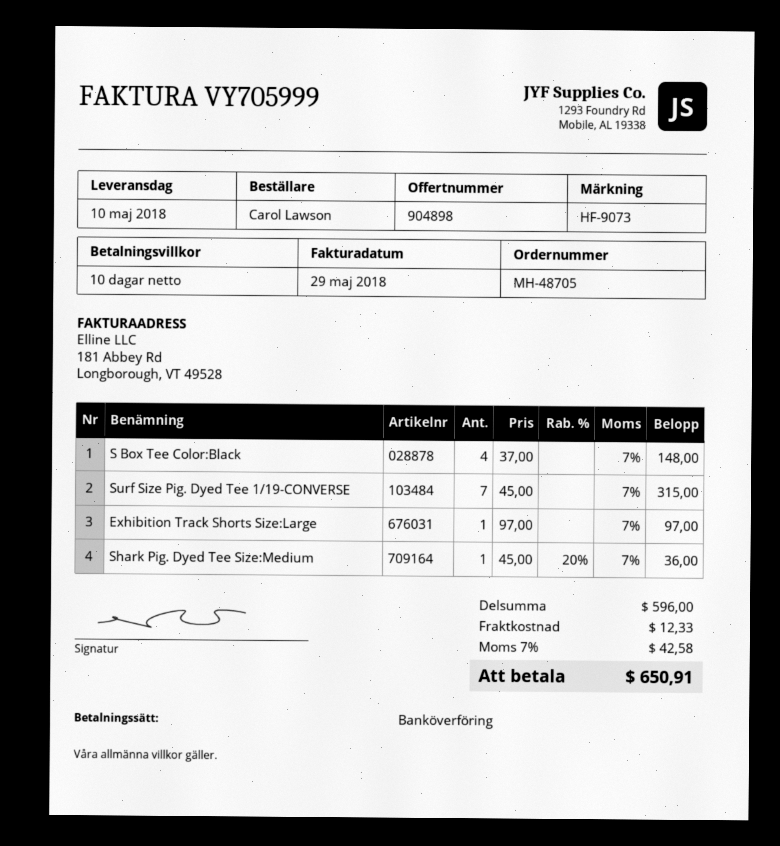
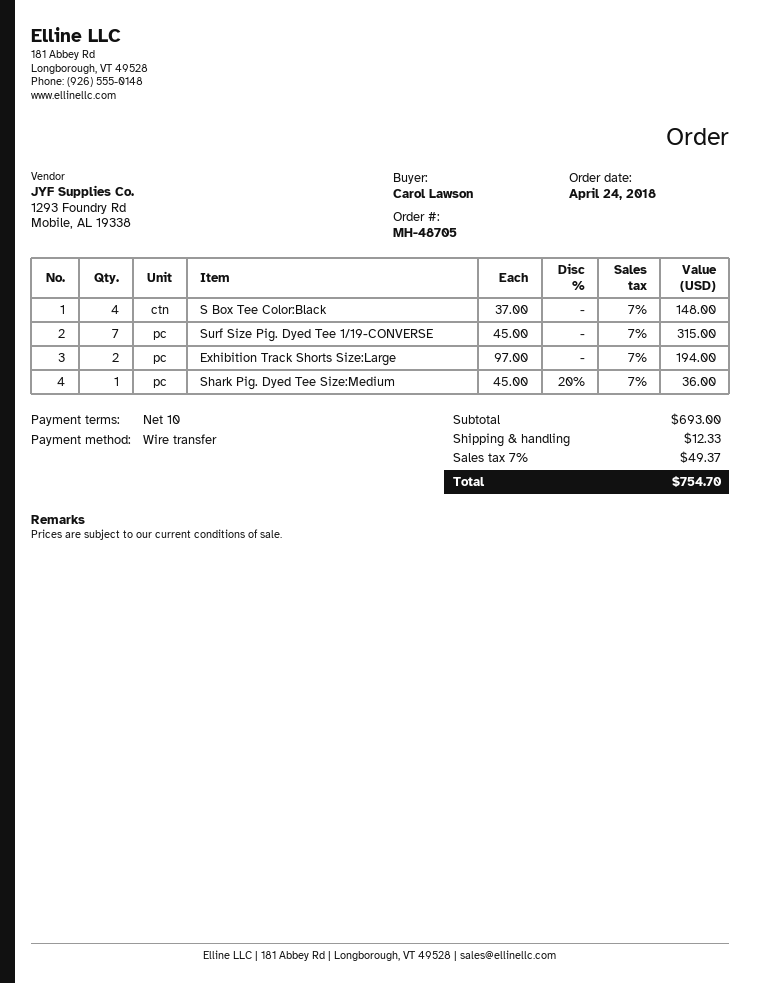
Exhibition Track Shorts Size:Large: 1 x 97.00 = 97.00 -> 2 x 97.00 = 194.00
subtotal: 596.00 -> 693.00
tax: 7% = 42.58 -> 7% = 49.37
total: 650.91 -> 754.70

